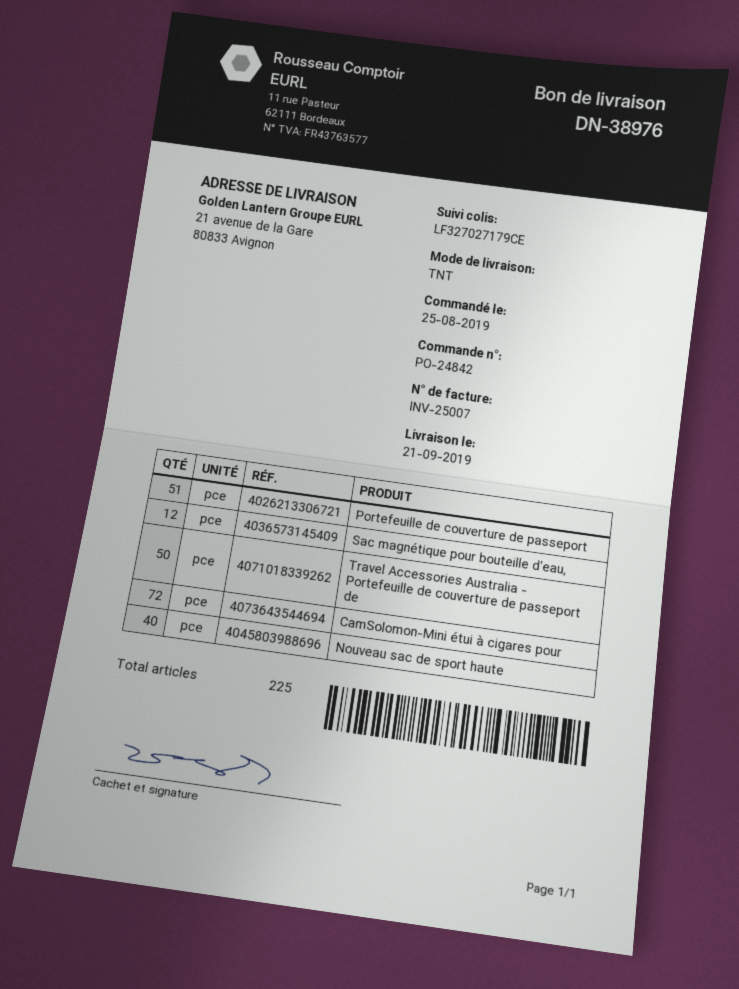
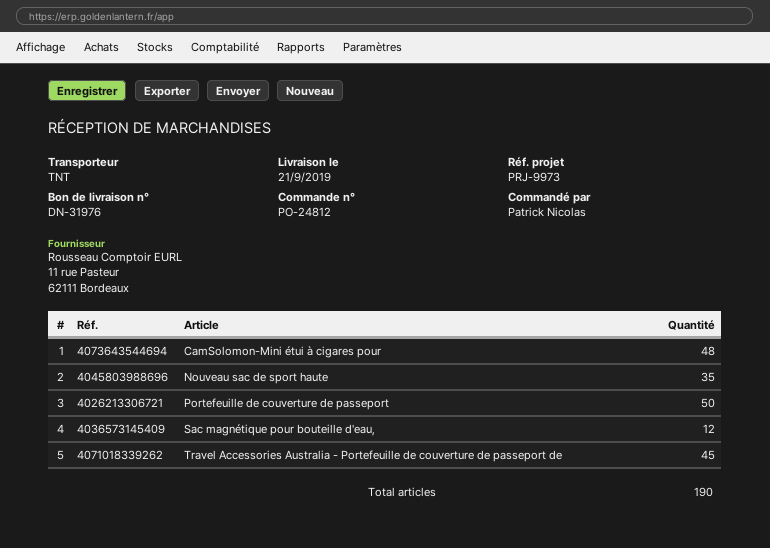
order number: PO-24842 -> PO-24812
delivery note number: DN-38976 -> DN-31976
Portefeuille de couverture de passeport: 51 -> 50
Travel Accessories Australia - Portefeuille de couverture de passeport de: 50 -> 45
CamSolomon-Mini étui à cigares pour: 72 -> 48
Nouveau sac de sport haute: 40 -> 35
total quantity: 225 -> 190

